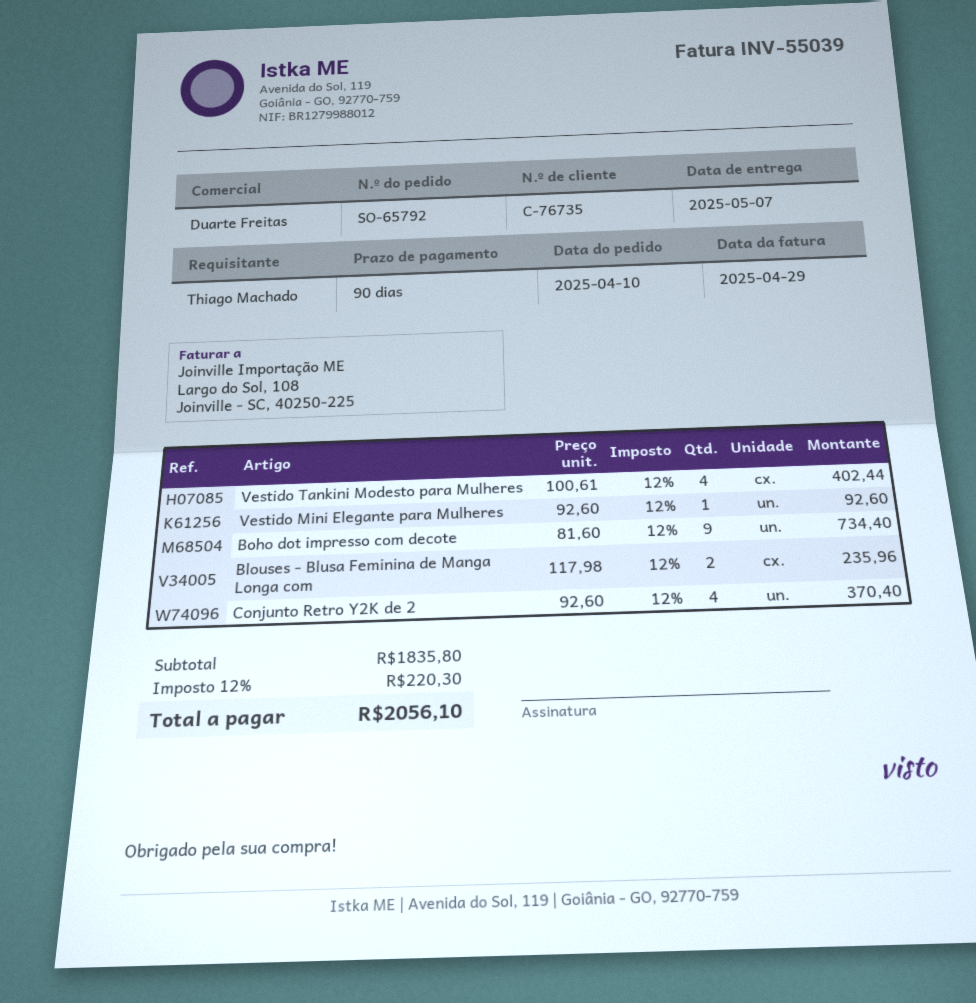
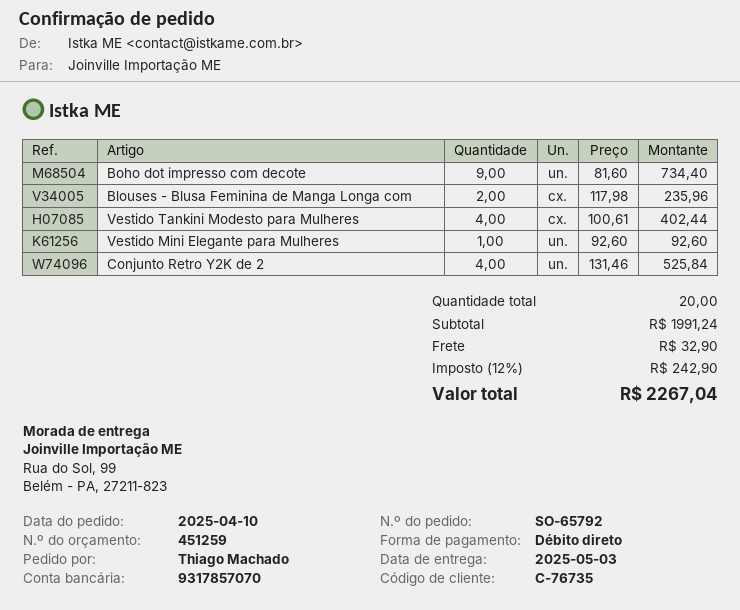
delivery date: 2025-05-07 -> 2025-05-03
Conjunto Retro Y2K de 2: 4 x 92.60 = 370.40 -> 4 x 131.46 = 525.84
subtotal: 1835.80 -> 1991.24
shipping: none -> 32.90
tax: 12% = 220.30 -> 12% = 242.90
total: 2056.10 -> 2267.04

